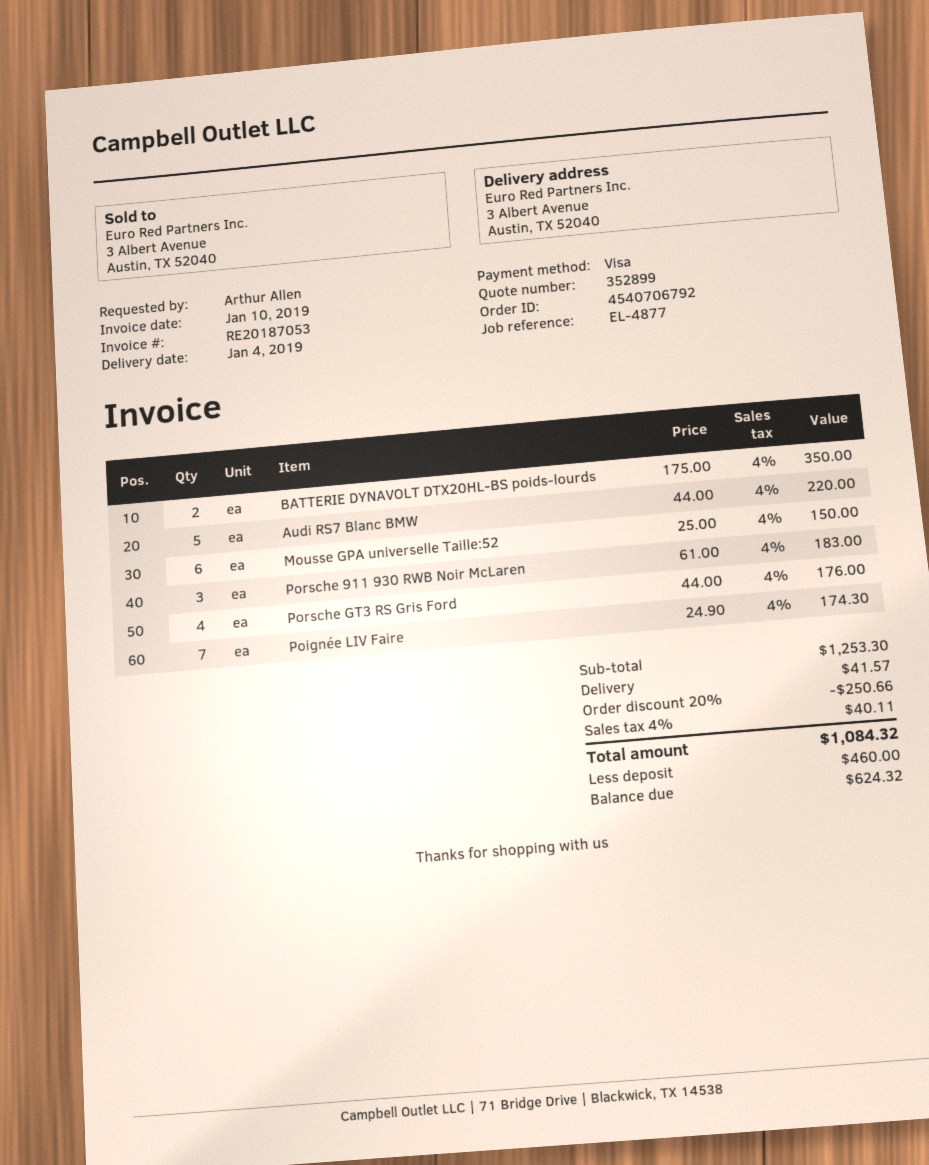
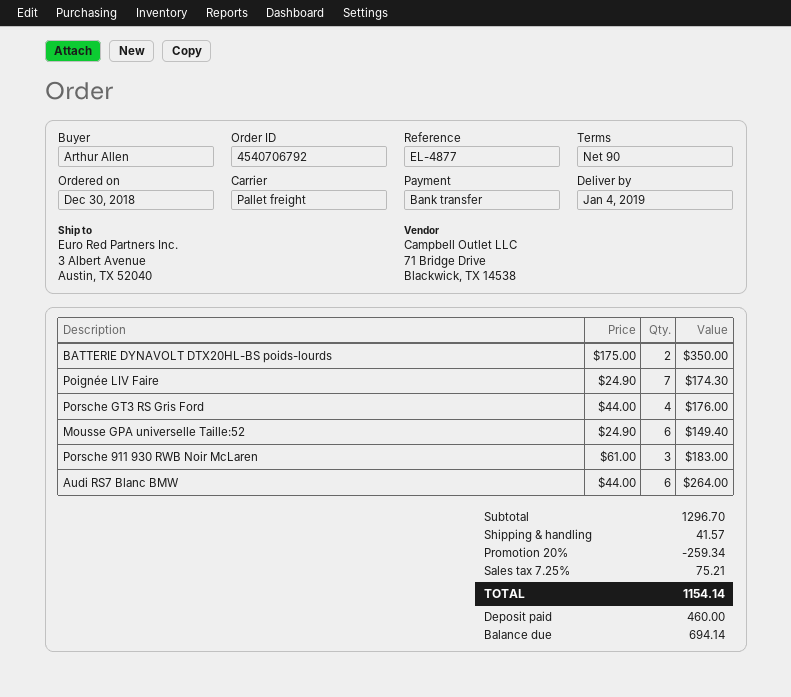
payment method: Visa -> bank transfer
Audi RS7 Blanc BMW: 5 x 44.00 = 220.00 -> 6 x 44.00 = 264.00
Mousse GPA universelle Taille:52: 6 x 25.00 = 150.00 -> 6 x 24.90 = 149.40
subtotal: 1253.30 -> 1296.70
discount: 20% = 250.66 -> 20% = 259.34
tax: 4% = 40.11 -> 7.25% = 75.21
total: 1084.32 -> 1154.14
balance: 624.32 -> 694.14

